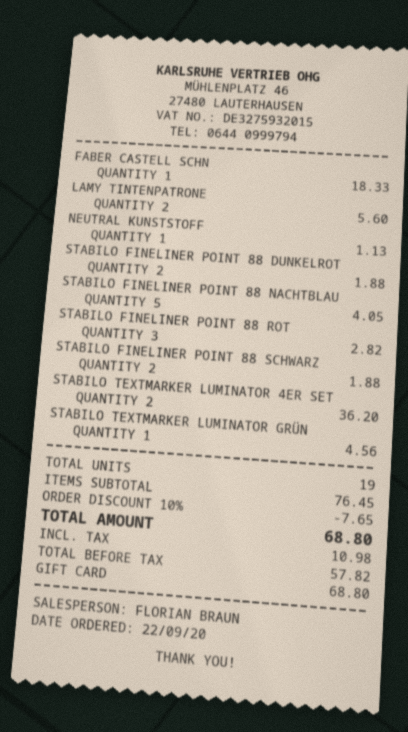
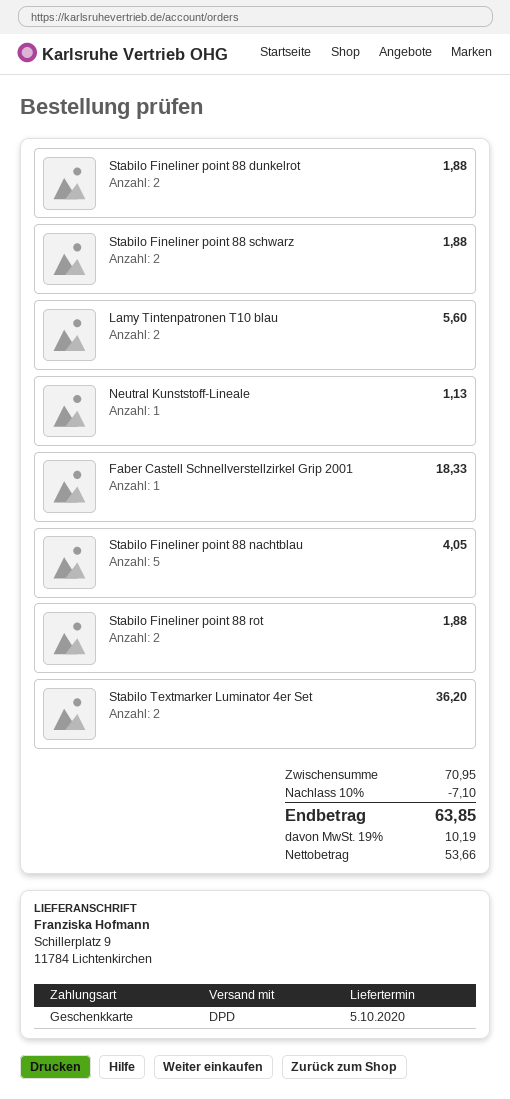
STABILO FINELINER POINT 88 ROT: 3 for 2.82 -> 2 for 1.88
STABILO TEXTMARKER LUMINATOR GRÜN: 1 for 4.56 -> none
subtotal: 76.45 -> 70.95
discount: 10% = 7.65 -> 10% = 7.10
net: 57.82 -> 53.66
tax: 10.98 -> 10.19
total: 68.80 -> 63.85

